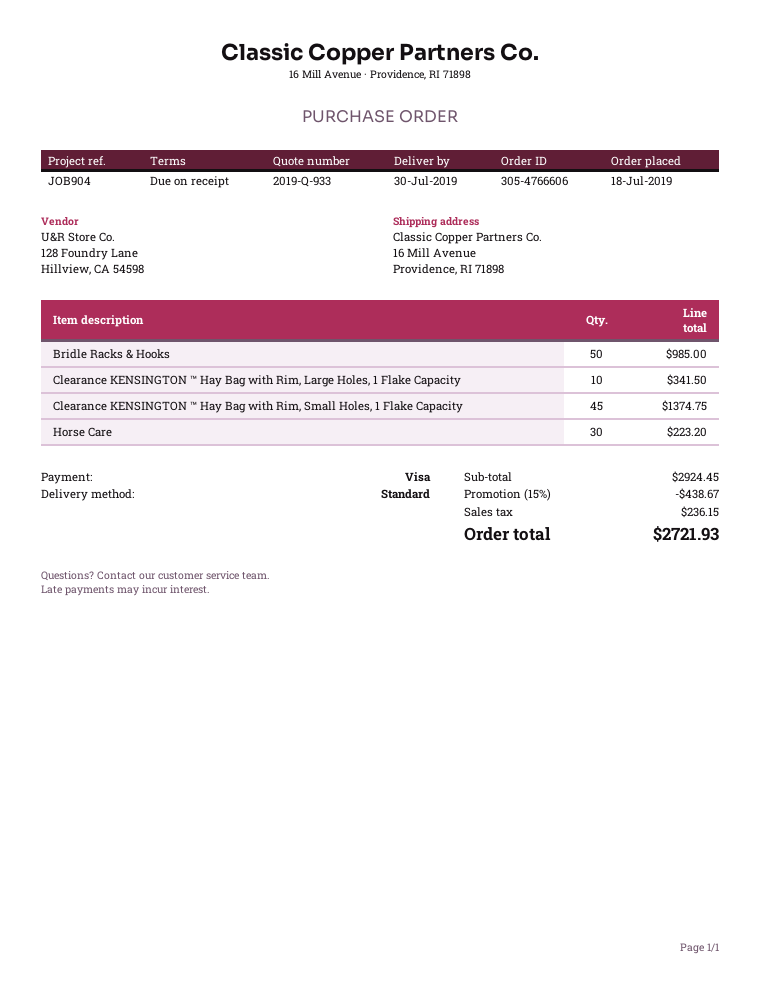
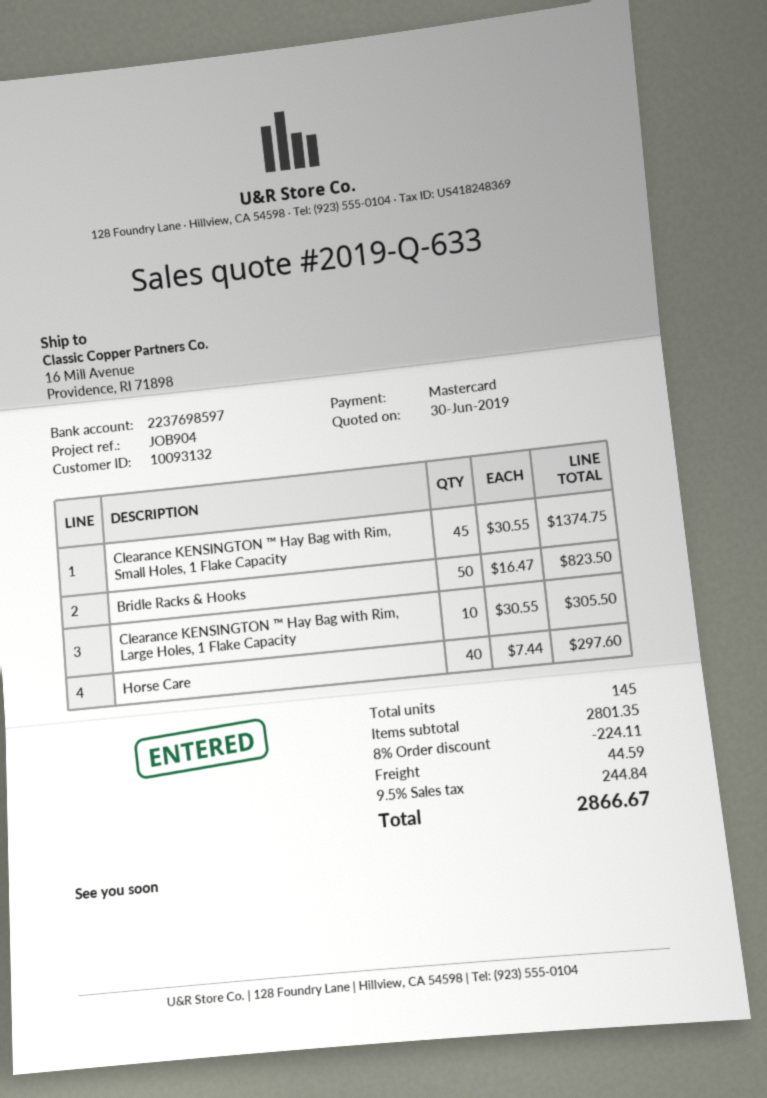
quote number: 2019-Q-933 -> 2019-Q-633
payment method: Visa -> Mastercard
Bridle Racks & Hooks: 50 for 985.00 -> 50 for 823.50
Clearance KENSINGTON ™ Hay Bag with Rim, Large Holes, 1 Flake Capacity: 10 for 341.50 -> 10 for 305.50
Horse Care: 30 for 223.20 -> 40 for 297.60
subtotal: 2924.45 -> 2801.35
discount: 15% = 438.67 -> 8% = 224.11
shipping: none -> 44.59
tax: 236.15 -> 244.84
total: 2721.93 -> 2866.67

